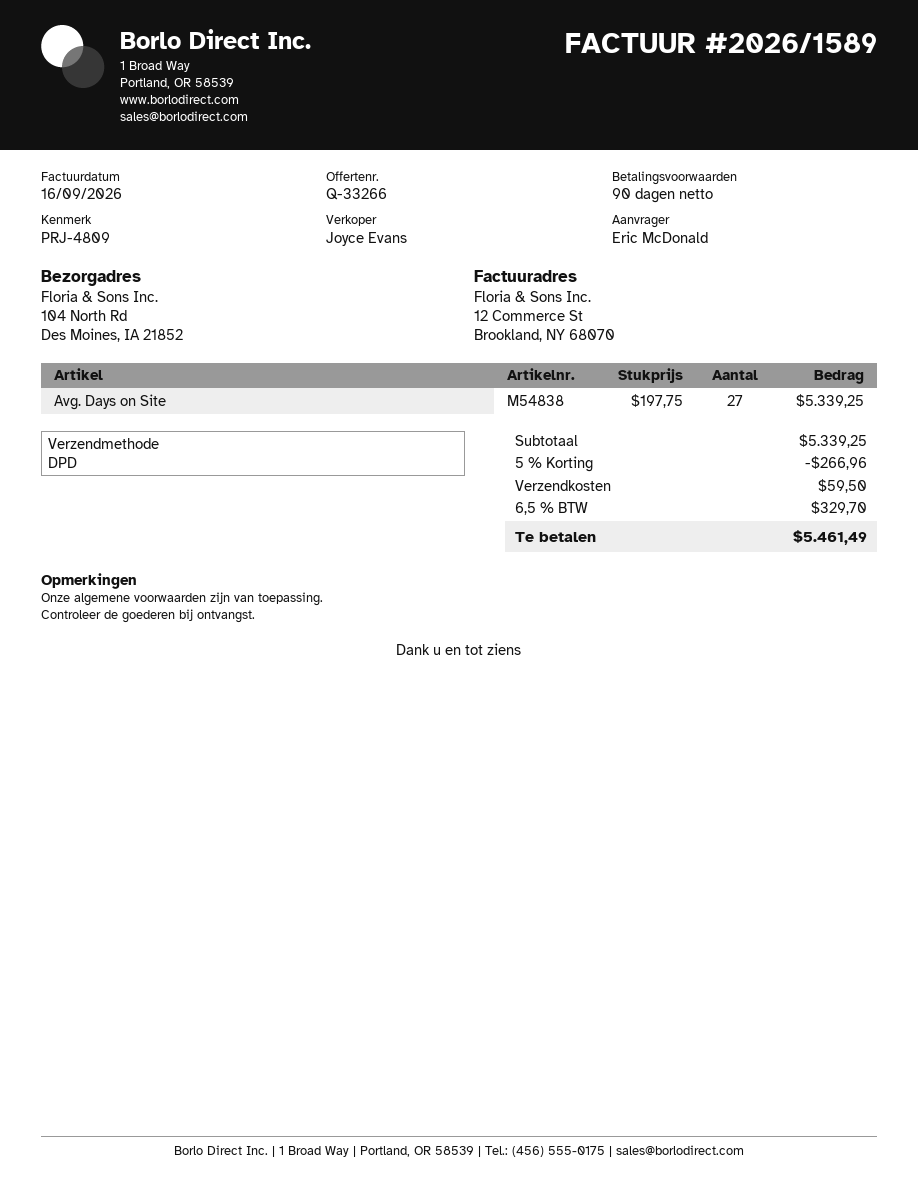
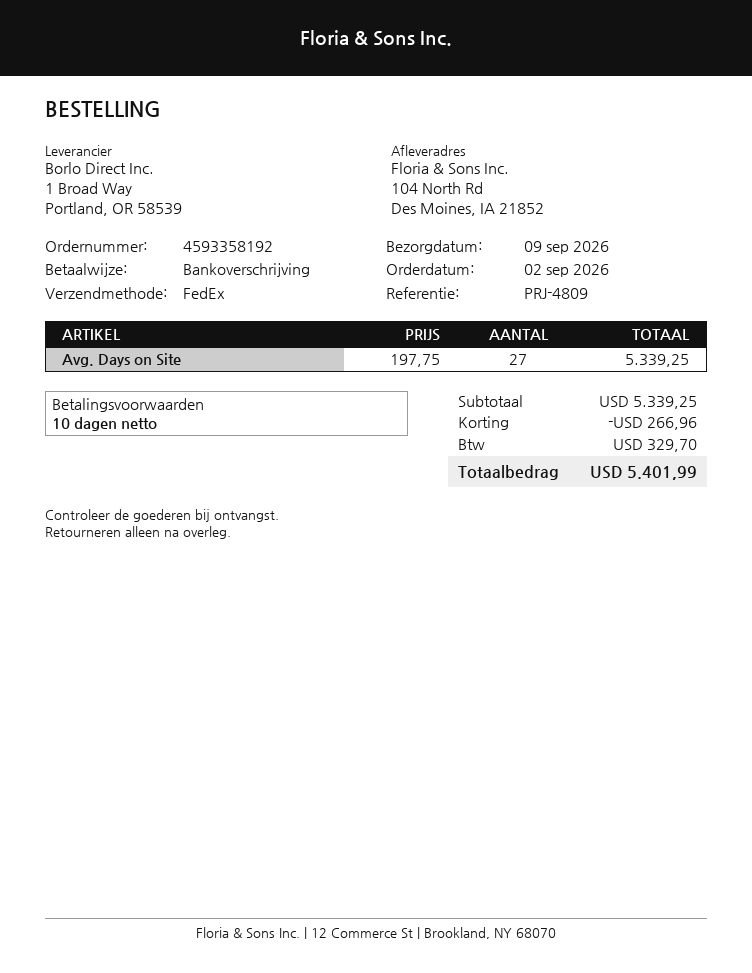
payment terms: 90 days -> 10 days
shipping method: DPD -> FedEx
shipping: 59.50 -> none
total: 5461.49 -> 5401.99

